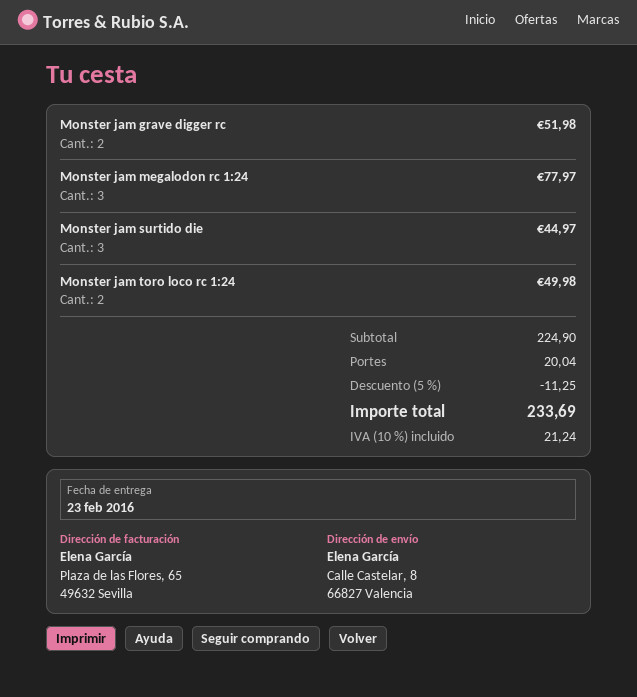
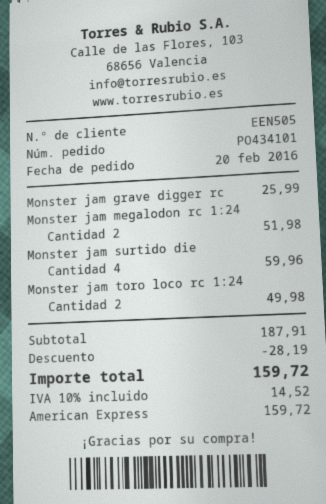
Monster jam grave digger rc: 2 for 51.98 -> 1 for 25.99
Monster jam megalodon rc 1:24: 3 for 77.97 -> 2 for 51.98
Monster jam surtido die: 3 for 44.97 -> 4 for 59.96
subtotal: 224.90 -> 187.91
discount: 11.25 -> 28.19
shipping: 20.04 -> none
tax: 10% = 21.24 -> 10% = 14.52
total: 233.69 -> 159.72

